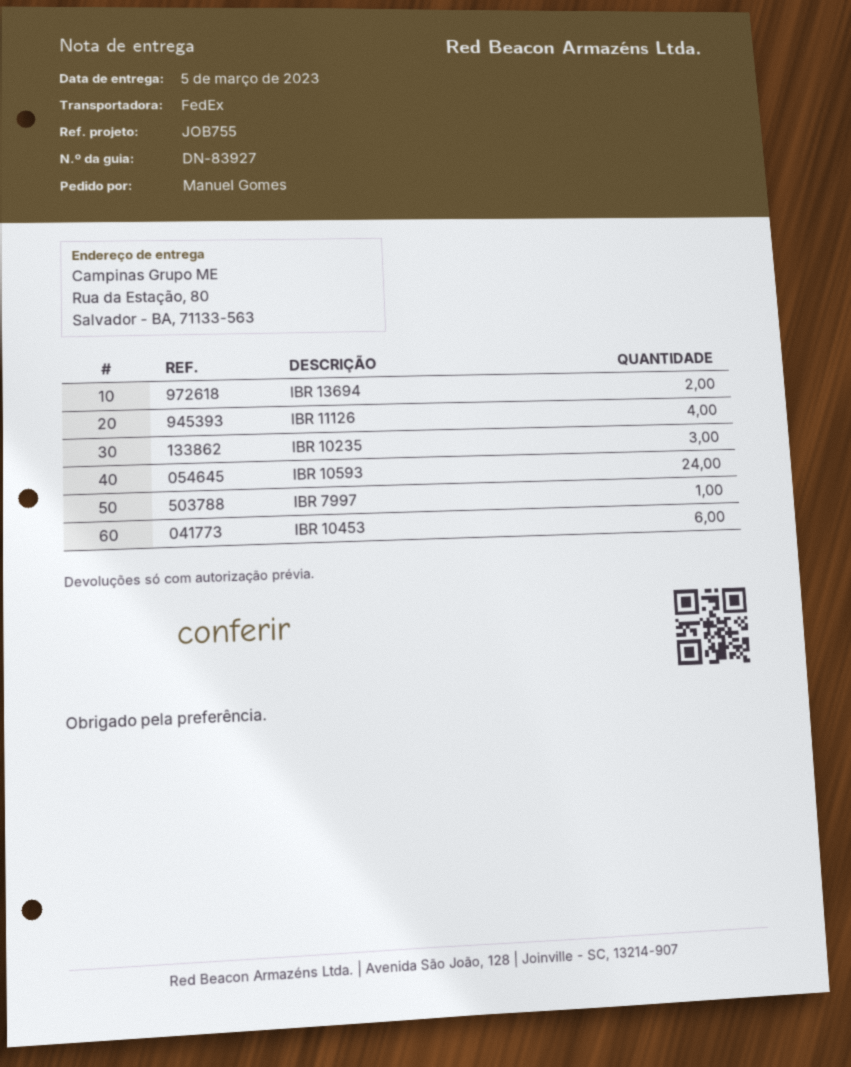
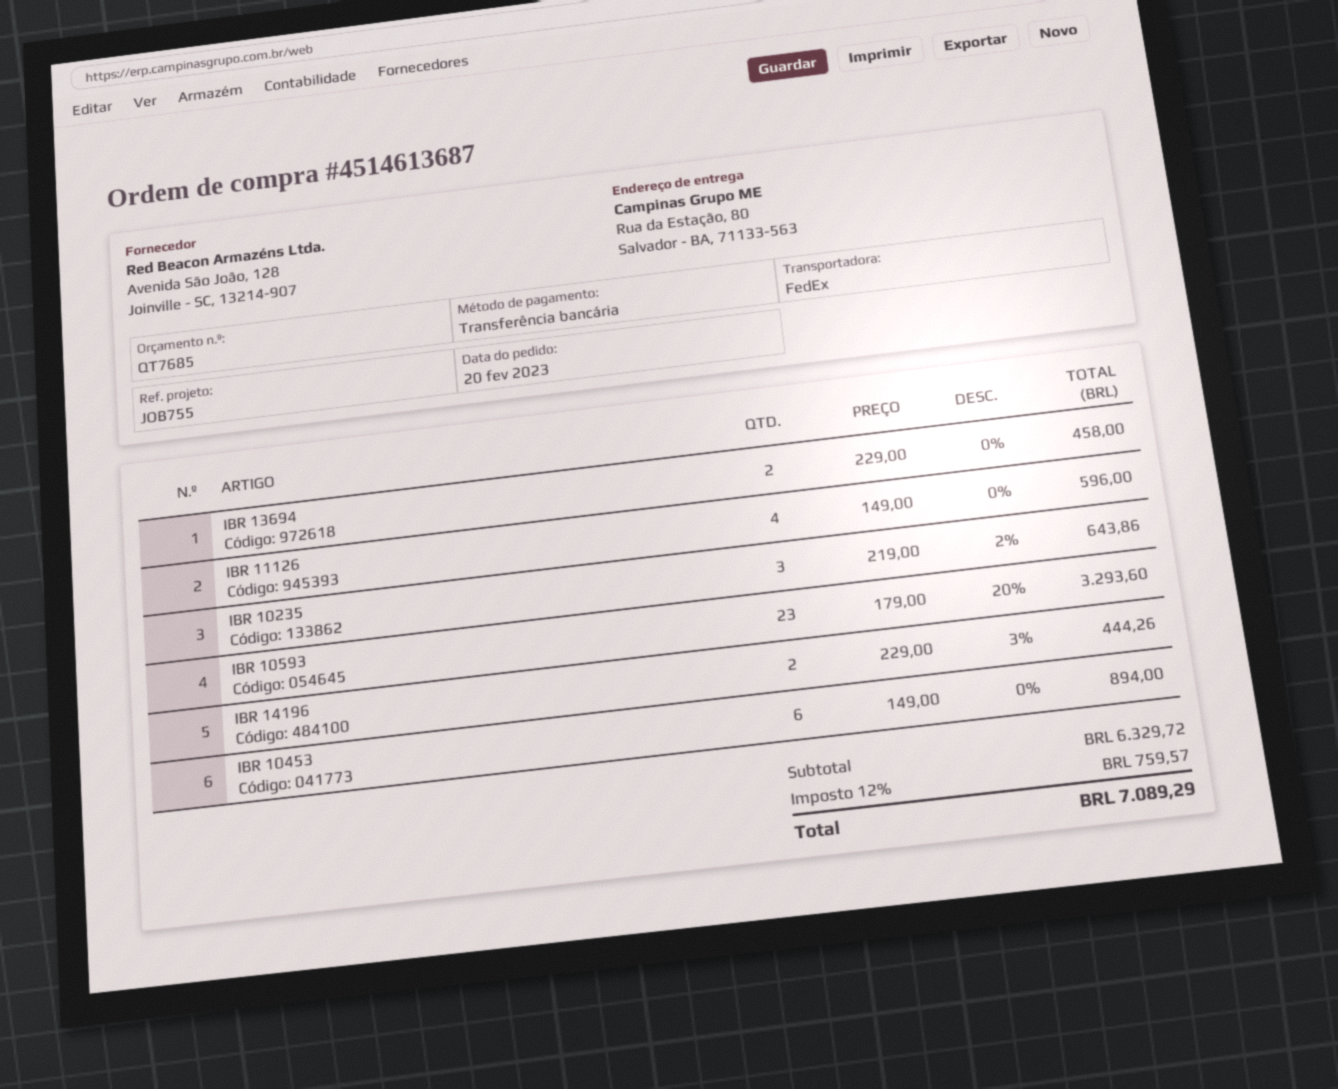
IBR 10593: 24 -> 23
IBR 7997: 1 -> none
IBR 14196: none -> 2

